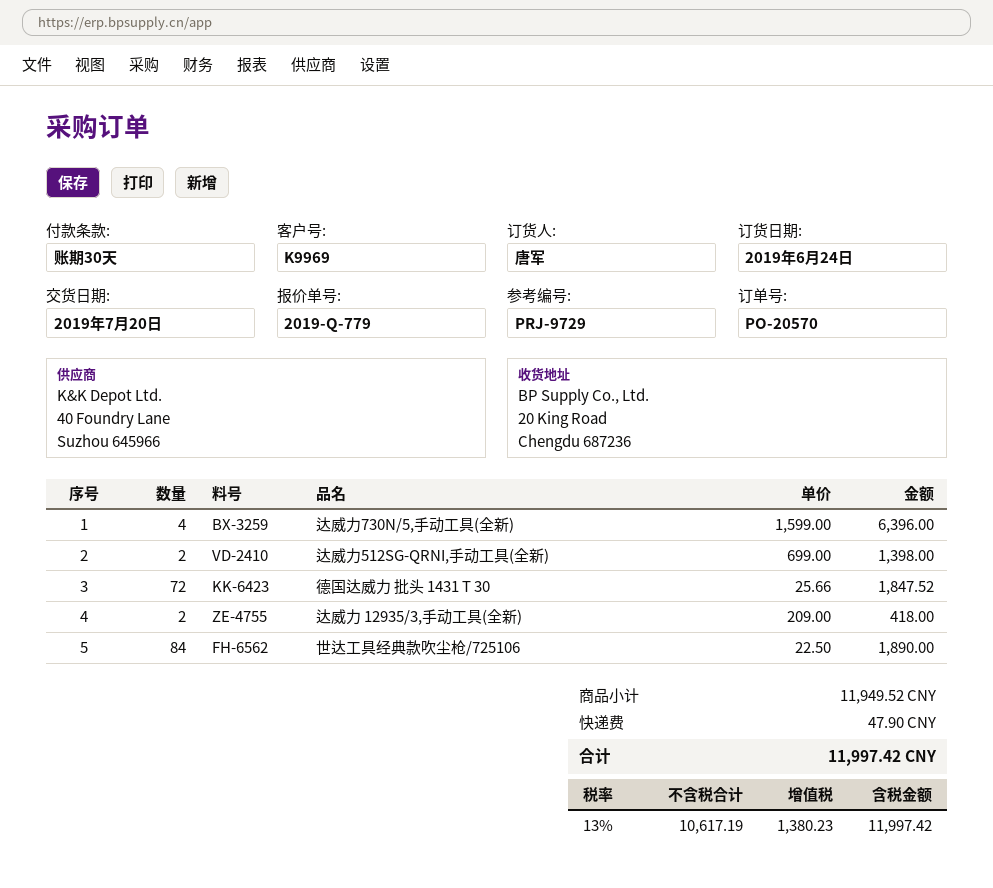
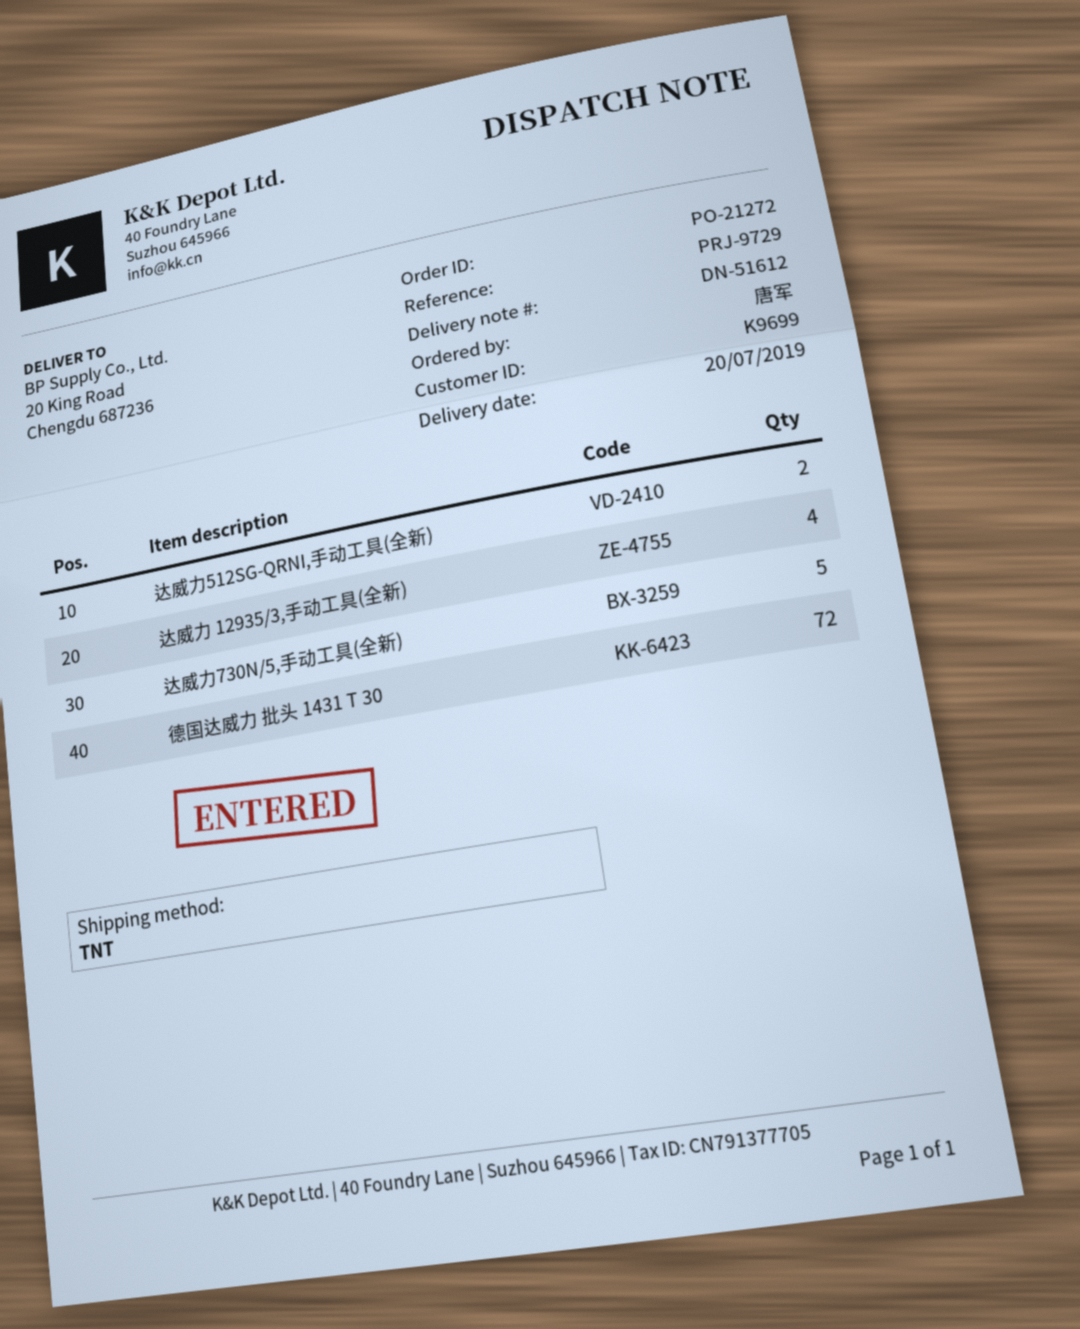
order number: PO-20570 -> PO-21272
customer number: K9969 -> K9699
达威力730N/5,手动工具(全新): 4 -> 5
达威力 12935/3,手动工具(全新): 2 -> 4
世达工具经典款吹尘枪/725106: 84 -> none

